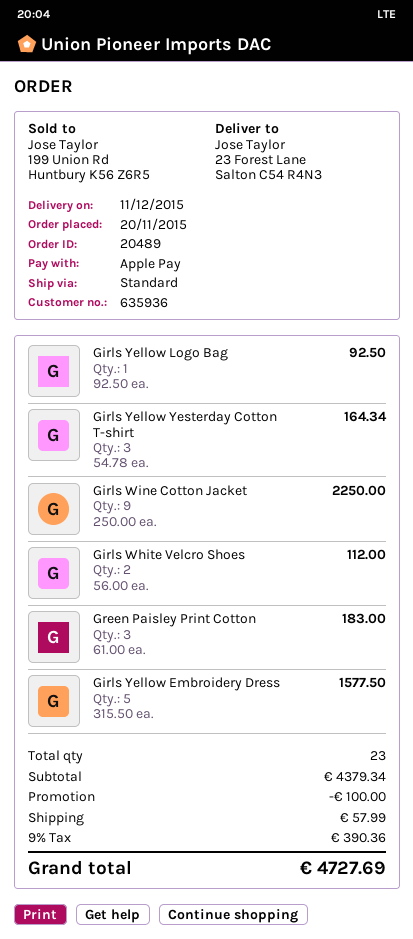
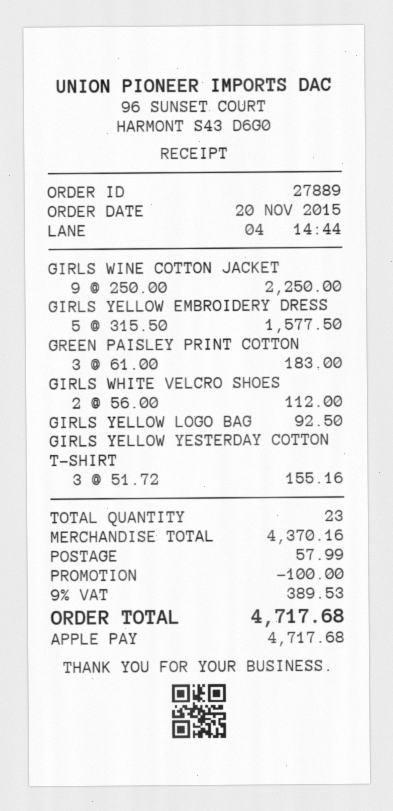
order number: 20489 -> 27889
Girls Yellow Yesterday Cotton T-shirt: 3 x 54.78 = 164.34 -> 3 x 51.72 = 155.16
subtotal: 4379.34 -> 4370.16
tax: 9% = 390.36 -> 9% = 389.53
total: 4727.69 -> 4717.68

